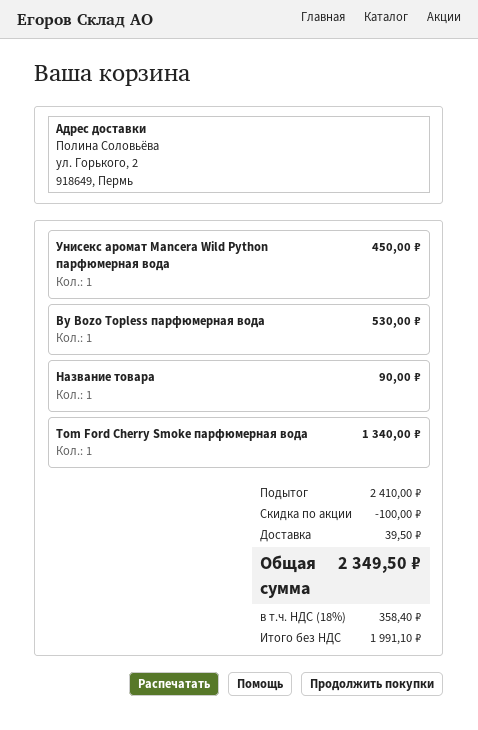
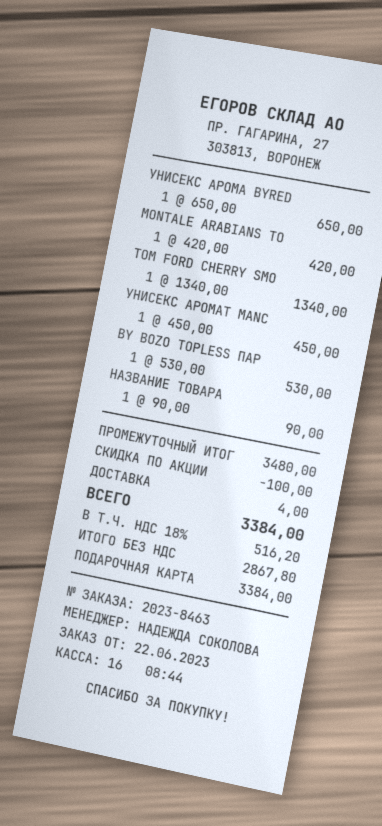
УНИСЕКС АРОМА BYRED: none -> 1 for 650.00
MONTALE ARABIANS TO: none -> 1 for 420.00
subtotal: 2410.00 -> 3480.00
shipping: 39.50 -> 4.00
net: 1991.10 -> 2867.80
tax: 18% = 358.40 -> 18% = 516.20
total: 2349.50 -> 3384.00

